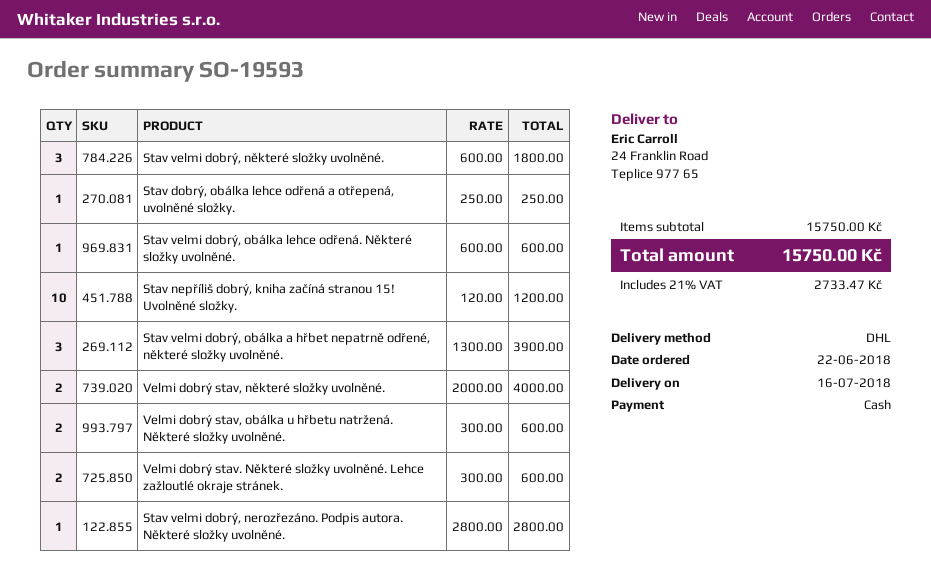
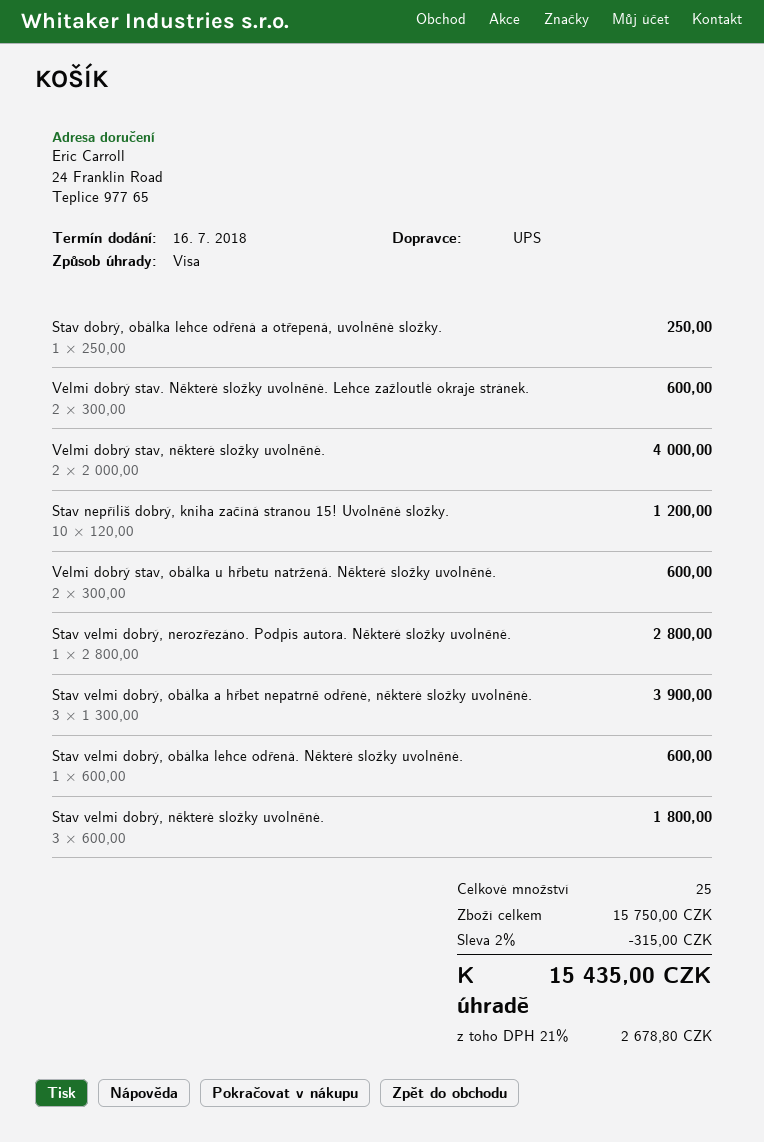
payment method: cash -> Visa
shipping method: DHL -> UPS
discount: none -> 2% = 315.00
tax: 21% = 2733.47 -> 21% = 2678.80
total: 15750.00 -> 15435.00

